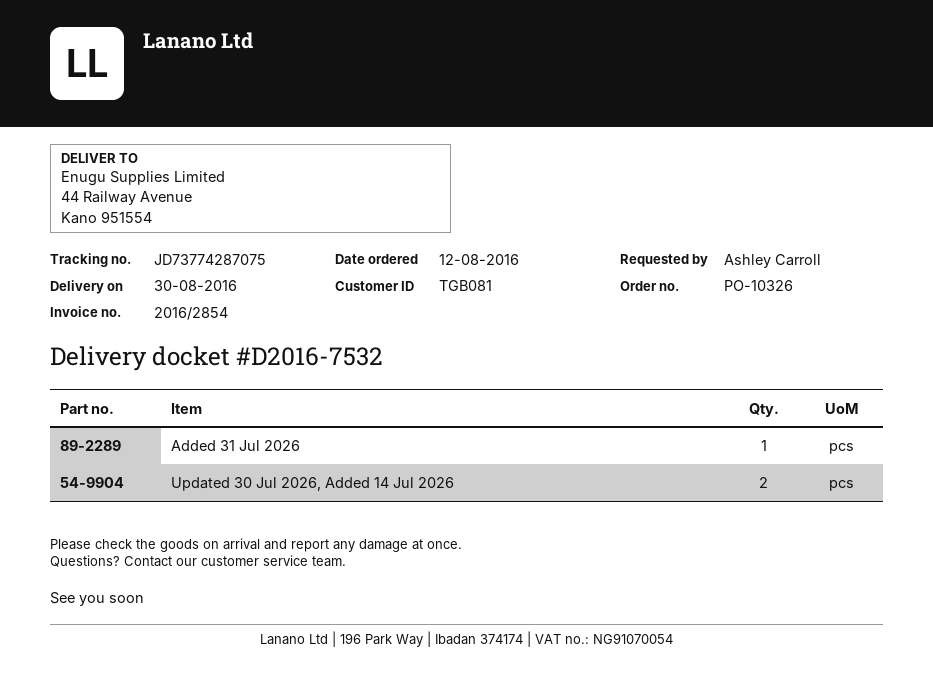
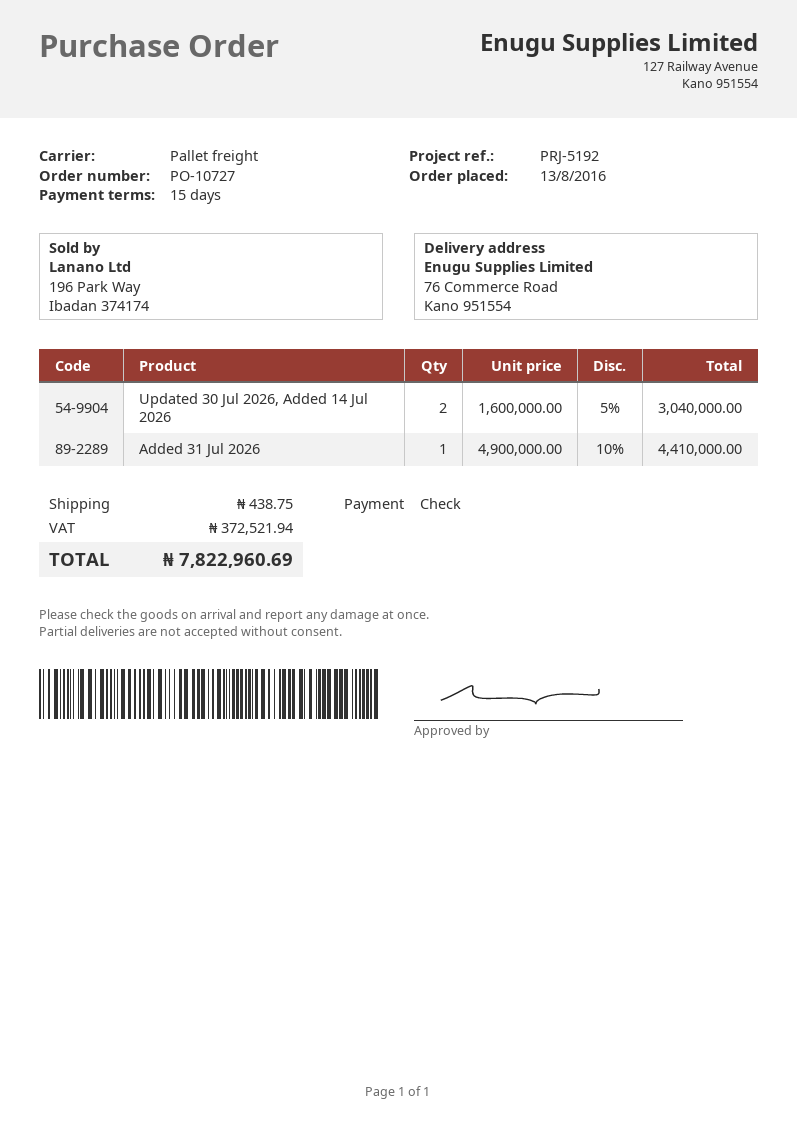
order number: PO-10326 -> PO-10727
order date: 2016-08-12 -> 2016-08-13
ship to: 44 Railway Avenue, Kano 951554 -> 76 Commerce Road, Kano 951554

